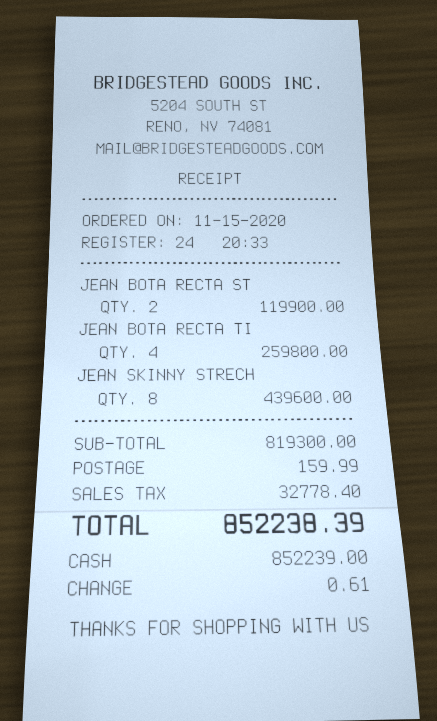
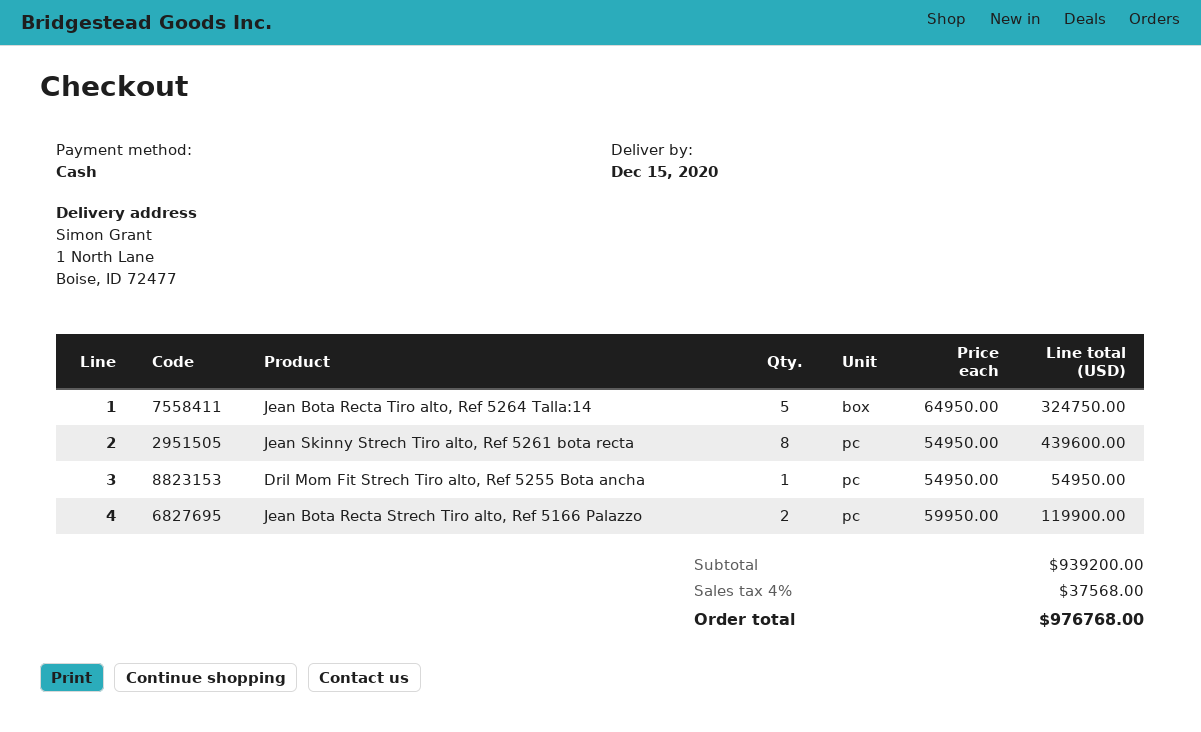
JEAN BOTA RECTA TI: 4 for 259800.00 -> 5 for 324750.00
Dril Mom Fit Strech Tiro alto, Ref 5255 Bota ancha: none -> 1 for 54950.00
subtotal: 819300.00 -> 939200.00
shipping: 159.99 -> none
tax: 32778.40 -> 37568.00
total: 852238.39 -> 976768.00

